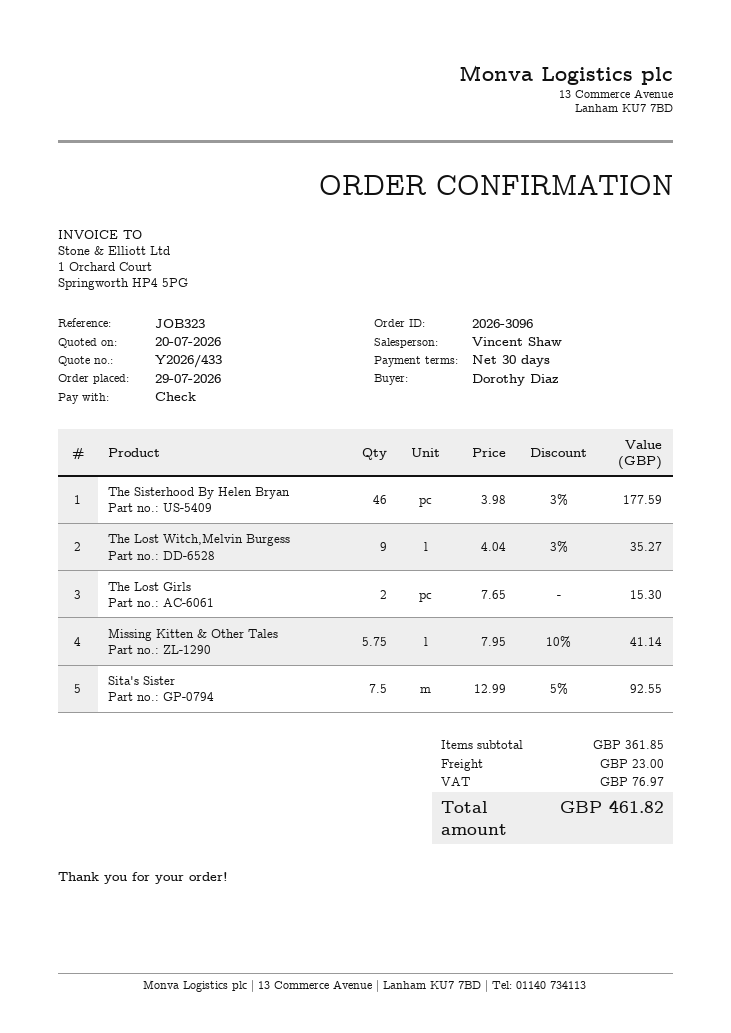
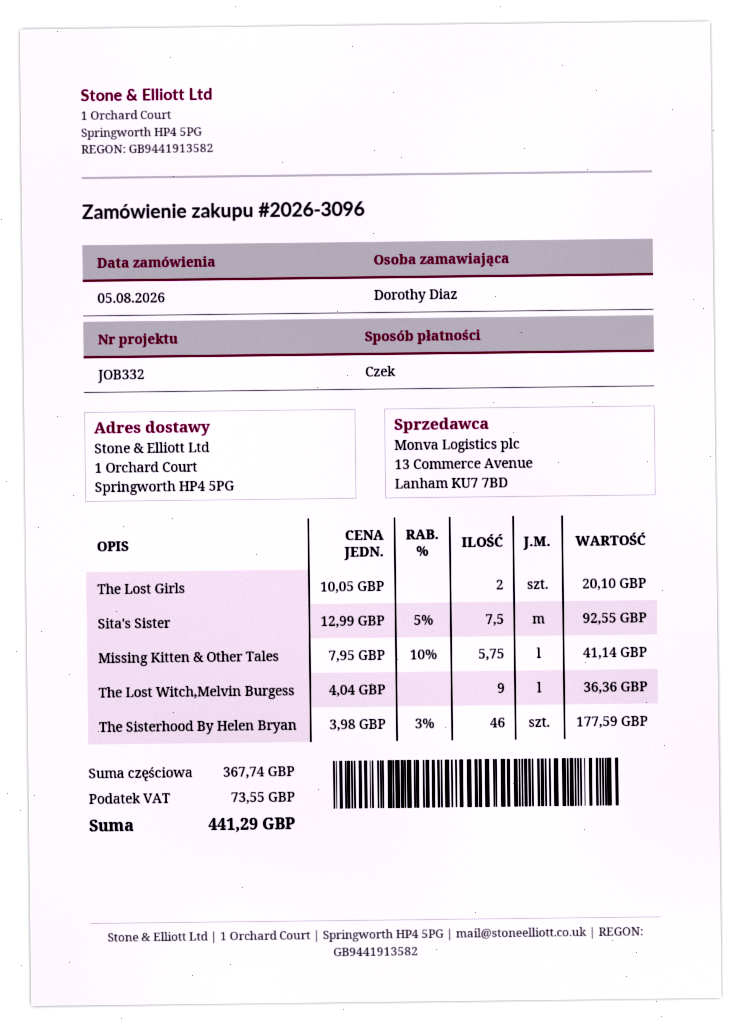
order date: 2026-07-29 -> 2026-08-05
reference: JOB323 -> JOB332
The Lost Witch,Melvin Burgess: 9 x 4.04 - 3% = 35.27 -> 9 x 4.04 = 36.36
The Lost Girls: 2 x 7.65 = 15.30 -> 2 x 10.05 = 20.10
subtotal: 361.85 -> 367.74
shipping: 23.00 -> none
tax: 76.97 -> 73.55
total: 461.82 -> 441.29

